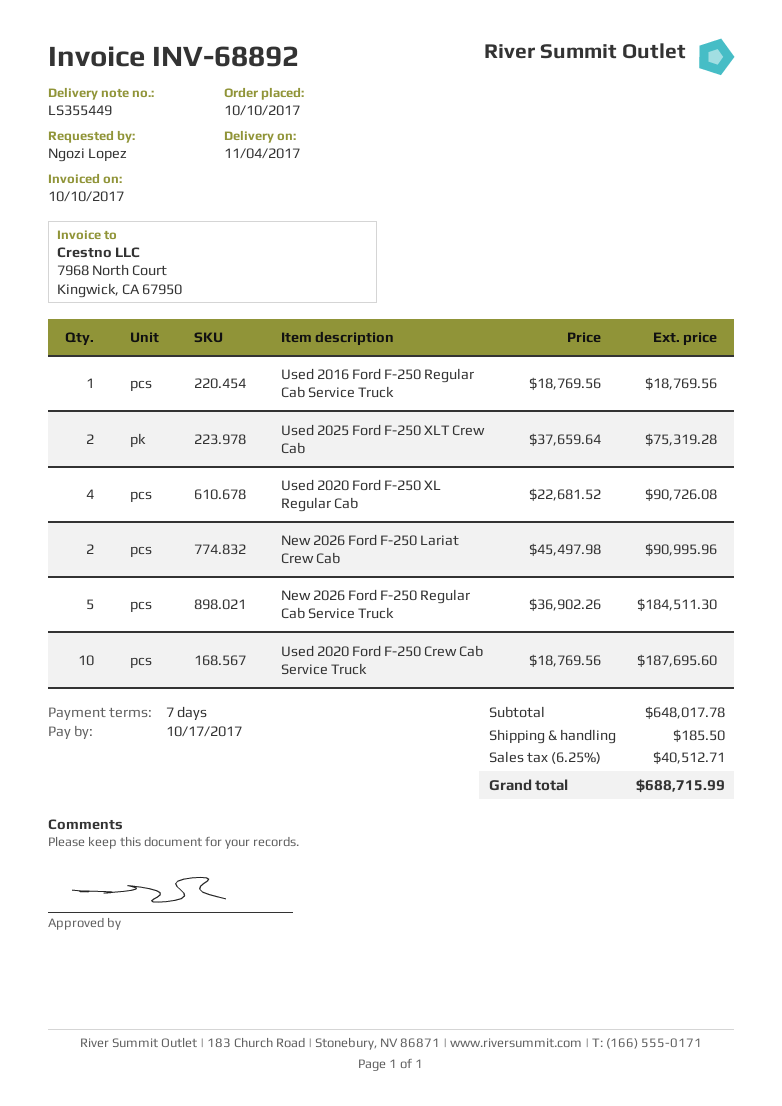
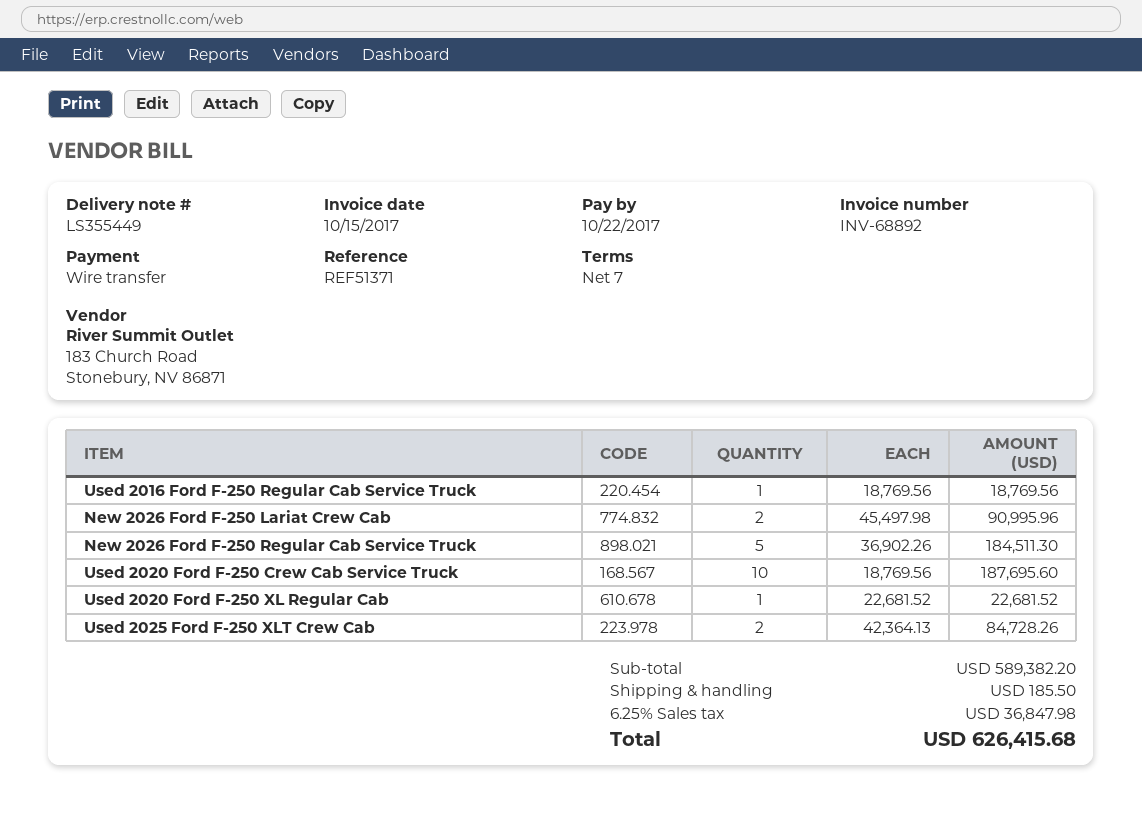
invoice date: 2017-10-10 -> 2017-10-15
due date: 2017-10-17 -> 2017-10-22
Used 2025 Ford F-250 XLT Crew Cab: 2 x 37659.64 = 75319.28 -> 2 x 42364.13 = 84728.26
Used 2020 Ford F-250 XL Regular Cab: 4 x 22681.52 = 90726.08 -> 1 x 22681.52 = 22681.52
subtotal: 648017.78 -> 589382.20
tax: 6.25% = 40512.71 -> 6.25% = 36847.98
total: 688715.99 -> 626415.68

